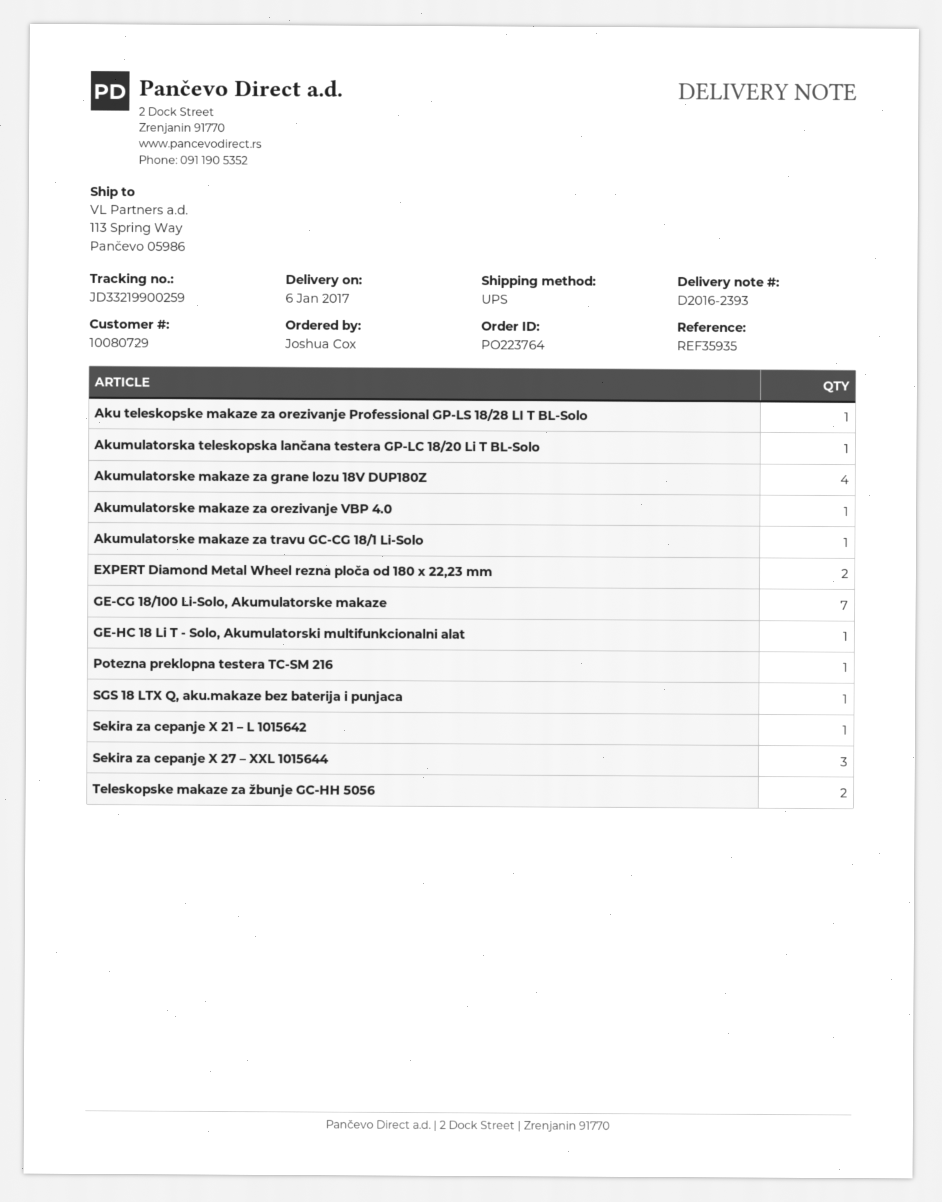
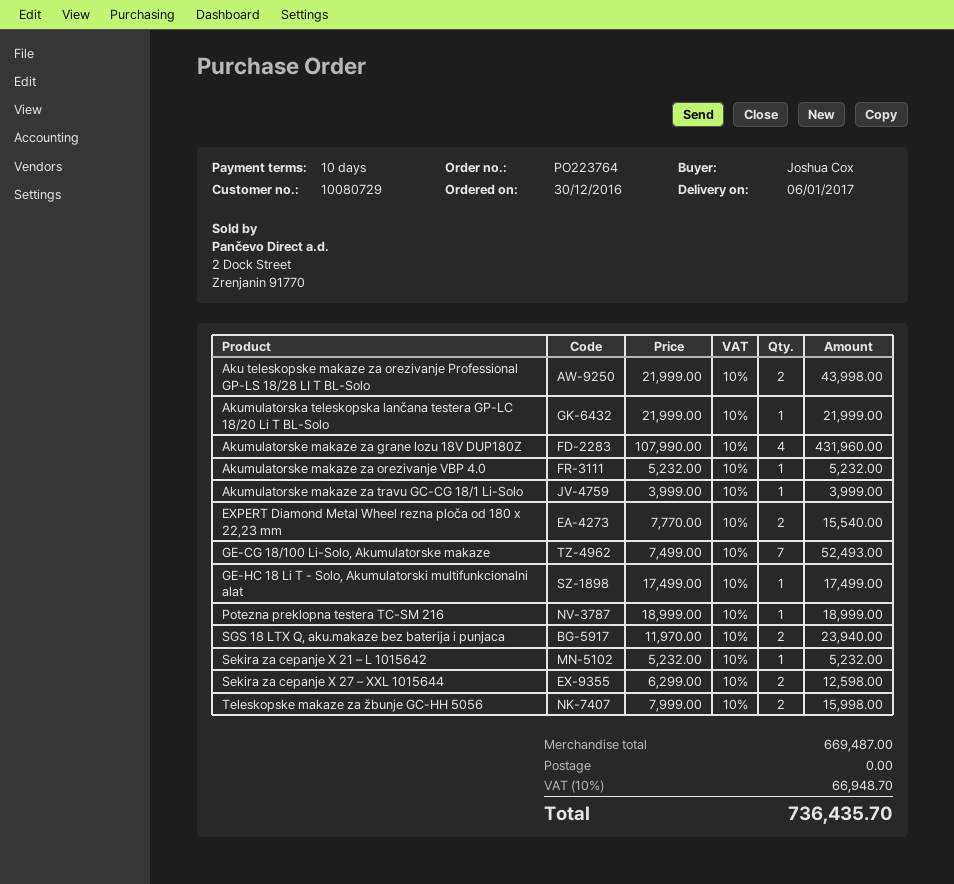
Aku teleskopske makaze za orezivanje Professional GP-LS 18/28 LI T BL-Solo: 1 -> 2
SGS 18 LTX Q, aku.makaze bez baterija i punjaca: 1 -> 2
Sekira za cepanje X 27 – XXL 1015644: 3 -> 2

